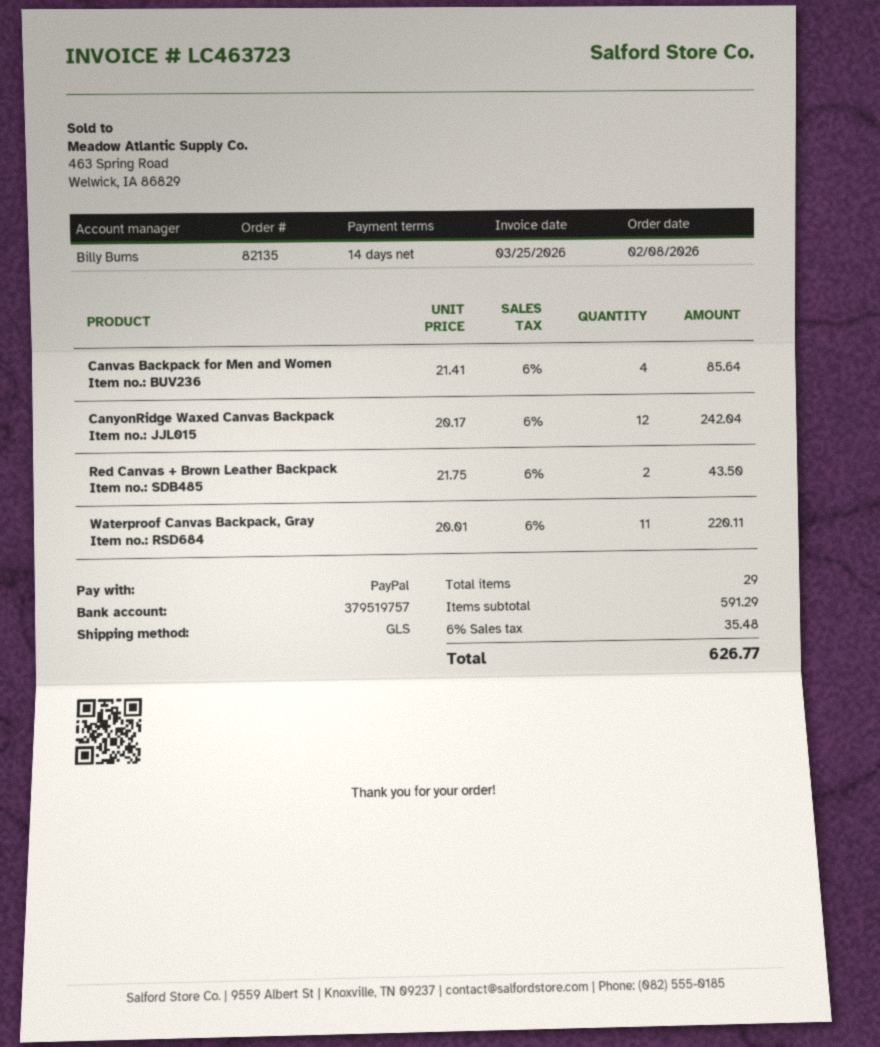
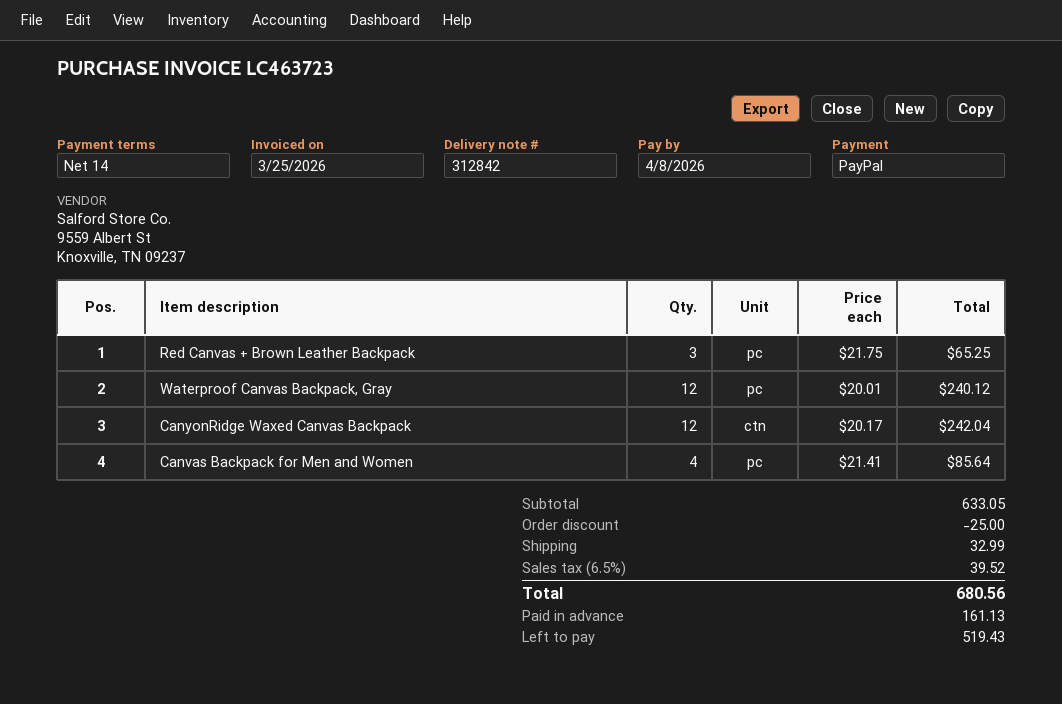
Red Canvas + Brown Leather Backpack: 2 x 21.75 = 43.50 -> 3 x 21.75 = 65.25
Waterproof Canvas Backpack, Gray: 11 x 20.01 = 220.11 -> 12 x 20.01 = 240.12
subtotal: 591.29 -> 633.05
discount: none -> 25.00
shipping: none -> 32.99
tax: 6% = 35.48 -> 6.5% = 39.52
total: 626.77 -> 680.56

